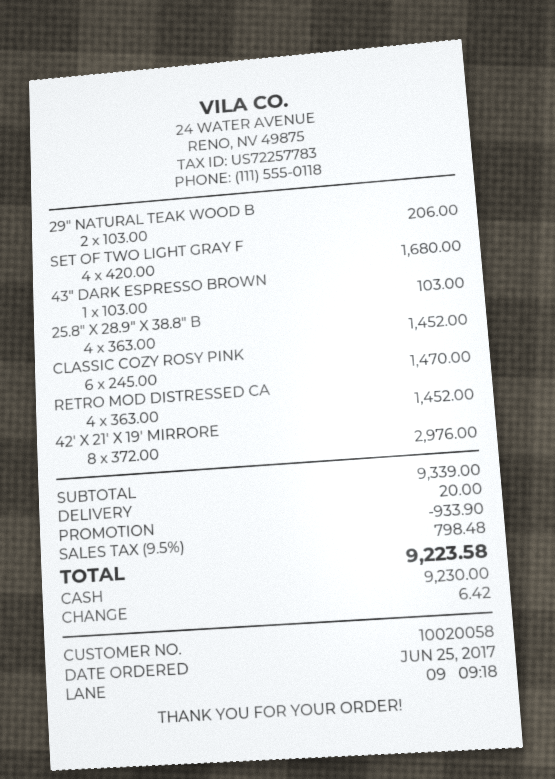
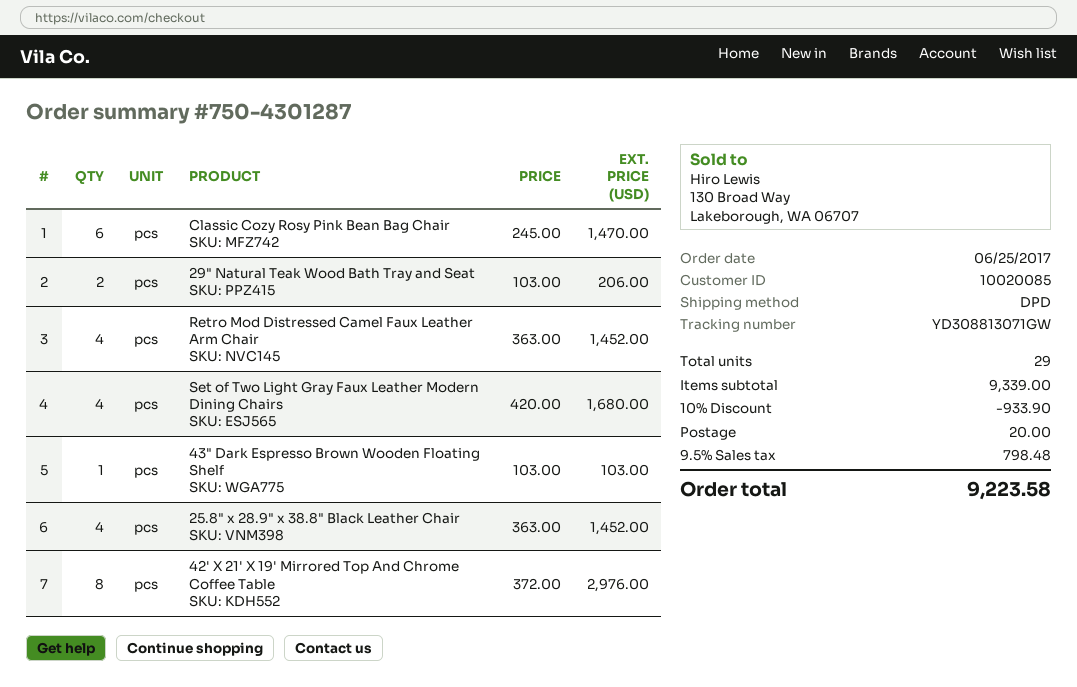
customer number: 10020058 -> 10020085

